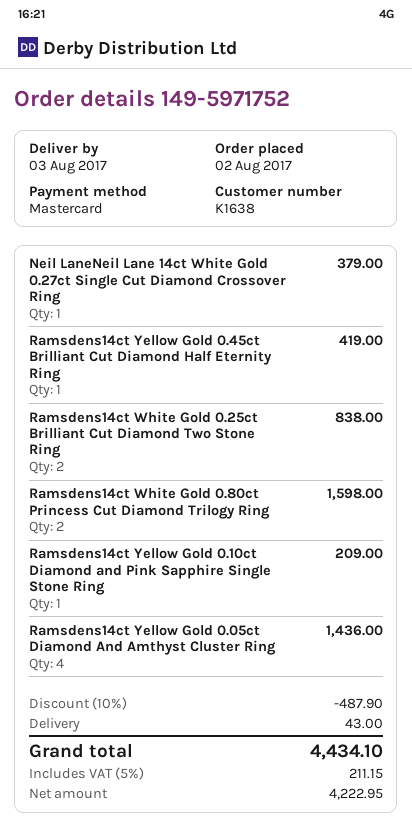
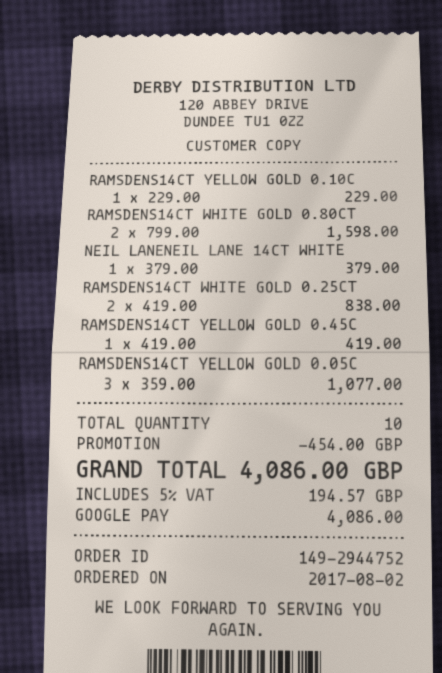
order number: 149-5971752 -> 149-2944752
payment method: Mastercard -> Google Pay
Ramsdens14ct Yellow Gold 0.10ct Diamond and Pink Sapphire Single Stone Ring: 1 for 209.00 -> 1 for 229.00
Ramsdens14ct Yellow Gold 0.05ct Diamond And Amthyst Cluster Ring: 4 for 1436.00 -> 3 for 1077.00
discount: 487.90 -> 454.00
shipping: 43.00 -> none
tax: 5% = 211.15 -> 5% = 194.57
total: 4434.10 -> 4086.00

